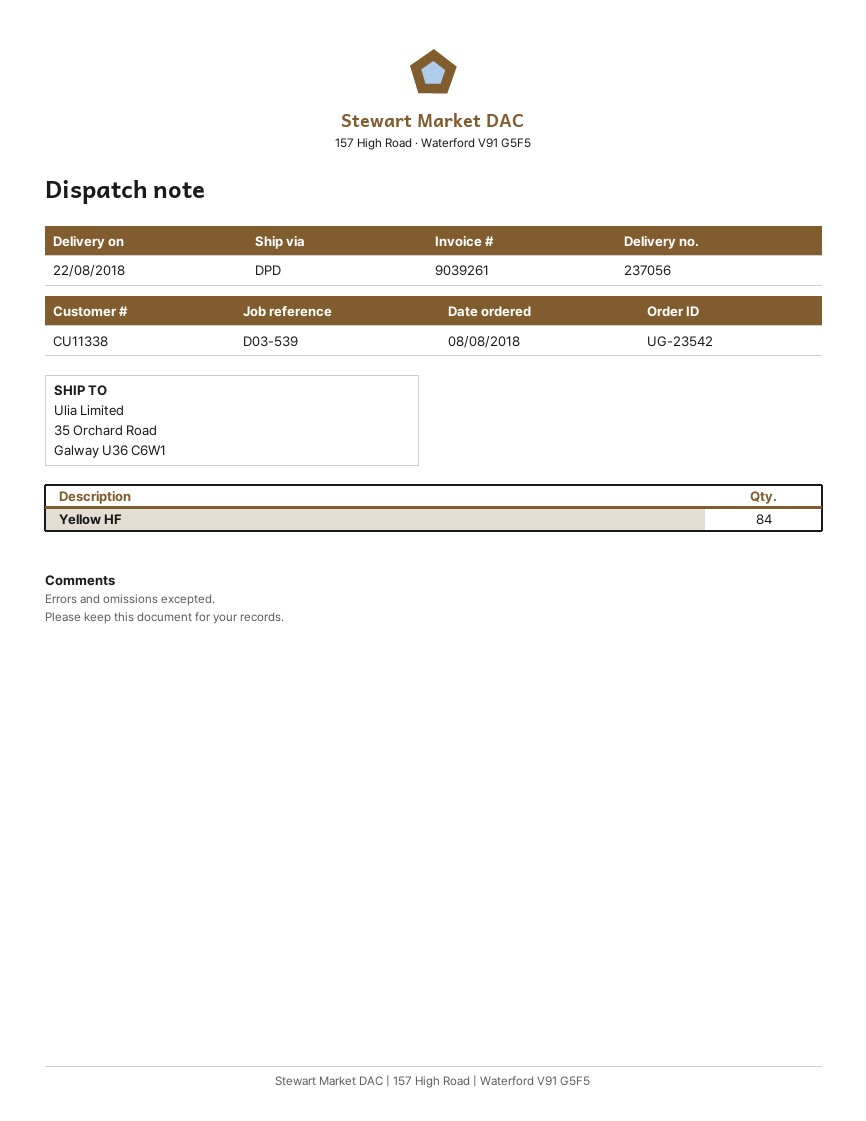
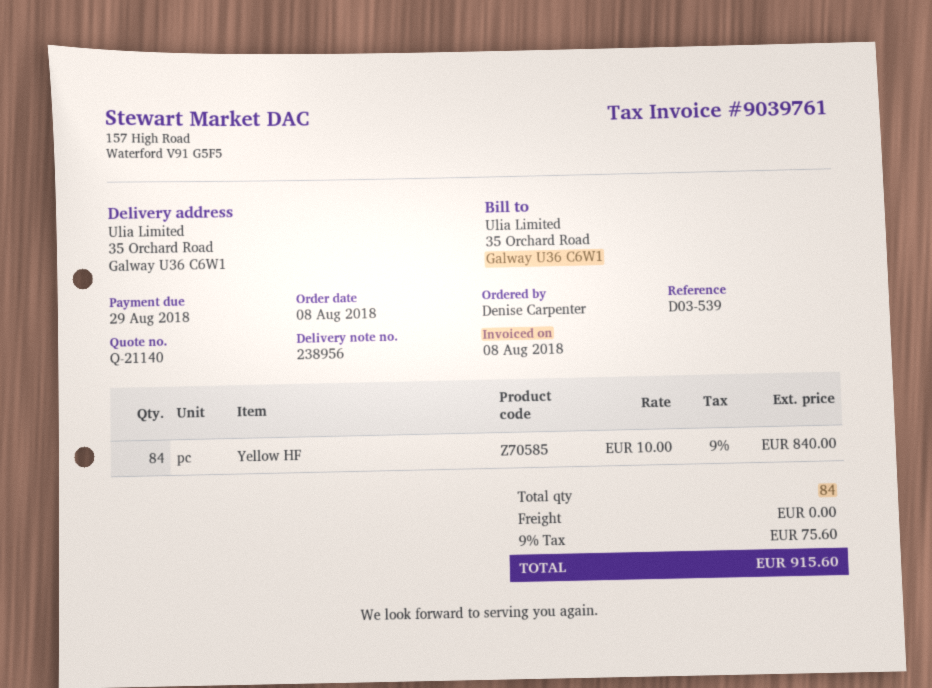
delivery note number: 237056 -> 238956
invoice number: 9039261 -> 9039761

